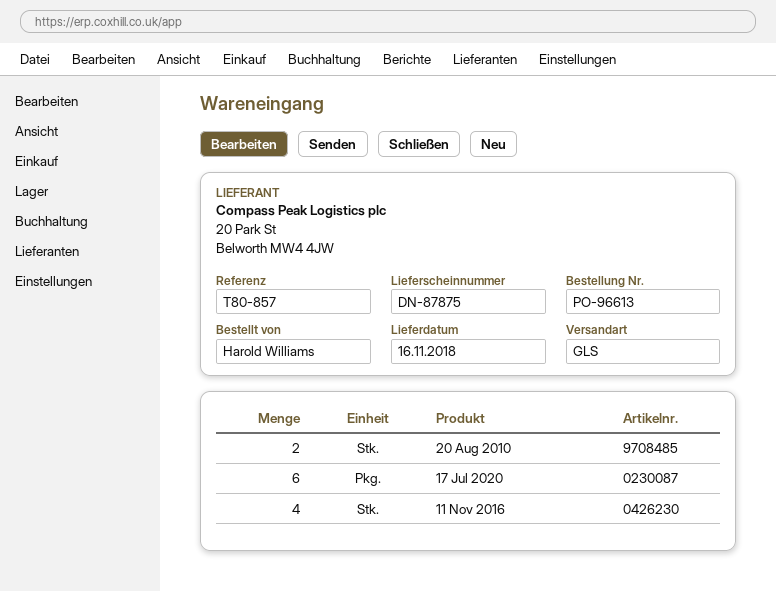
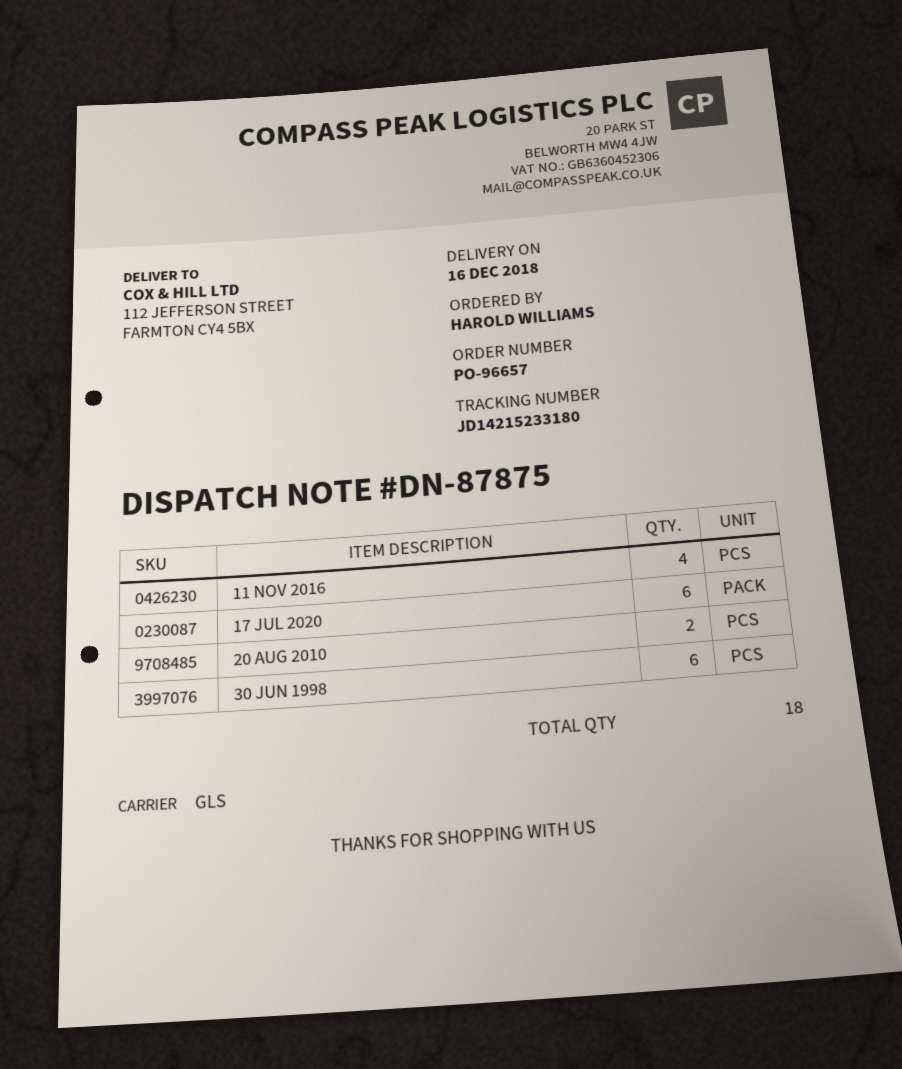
order number: PO-96613 -> PO-96657
delivery date: 2018-11-16 -> 2018-12-16
30 JUN 1998: none -> 6

